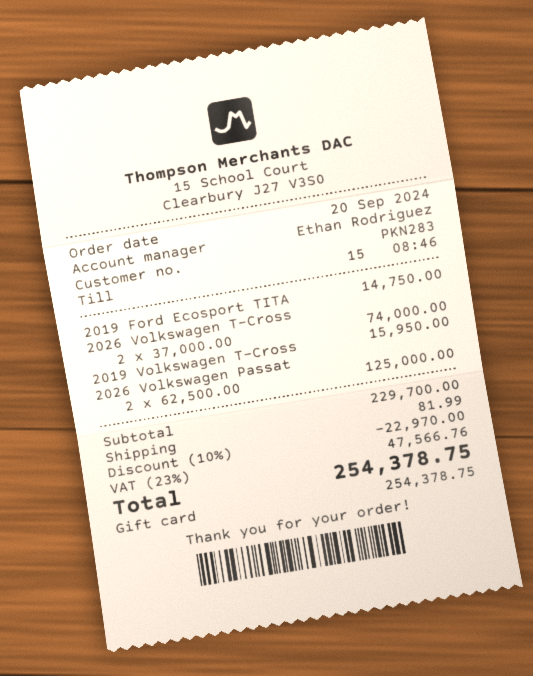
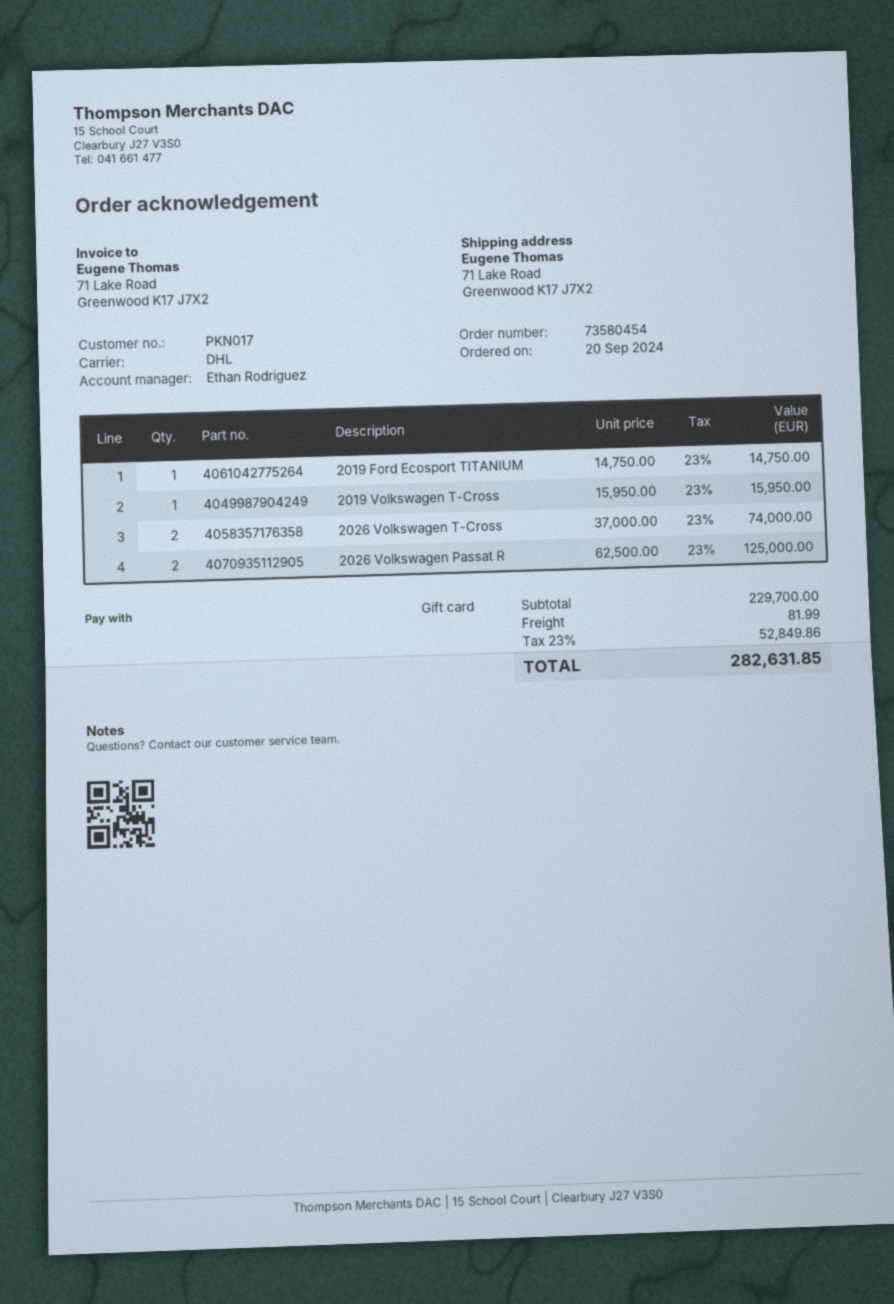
customer number: PKN283 -> PKN017
discount: 10% = 22970.00 -> none
tax: 23% = 47566.76 -> 23% = 52849.86
total: 254378.75 -> 282631.85

